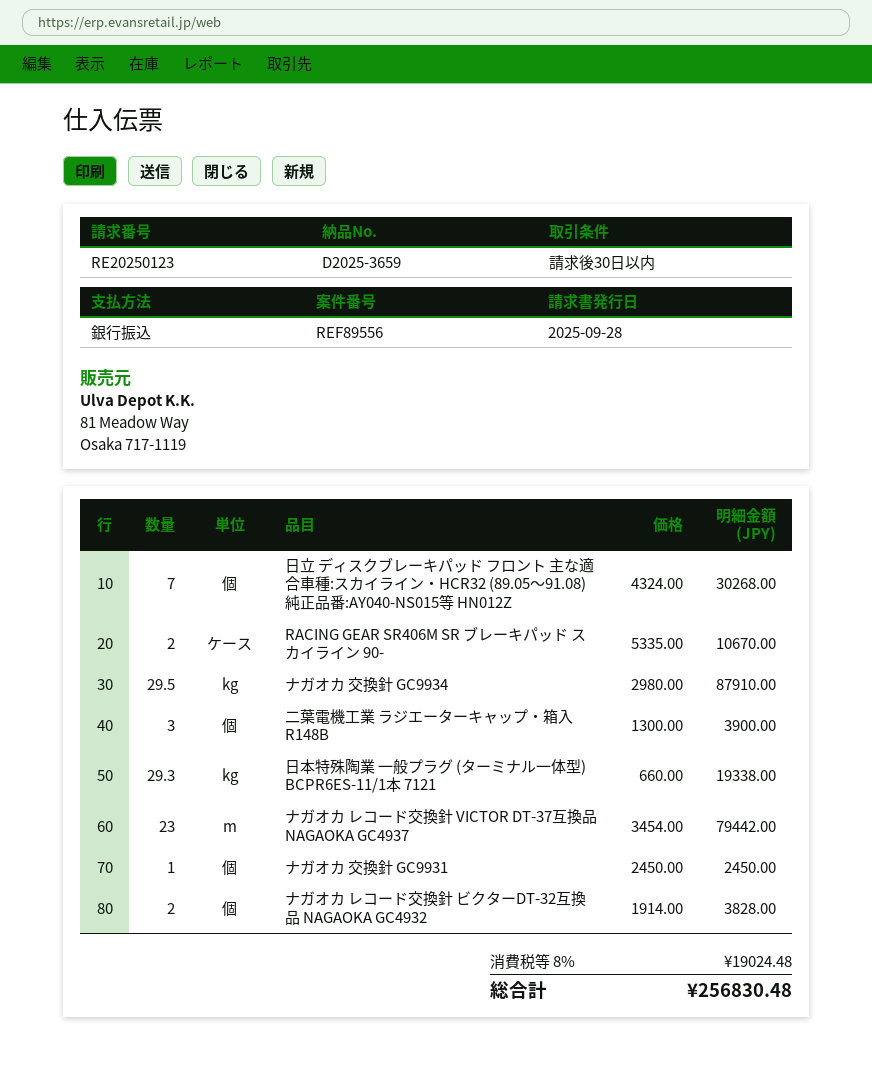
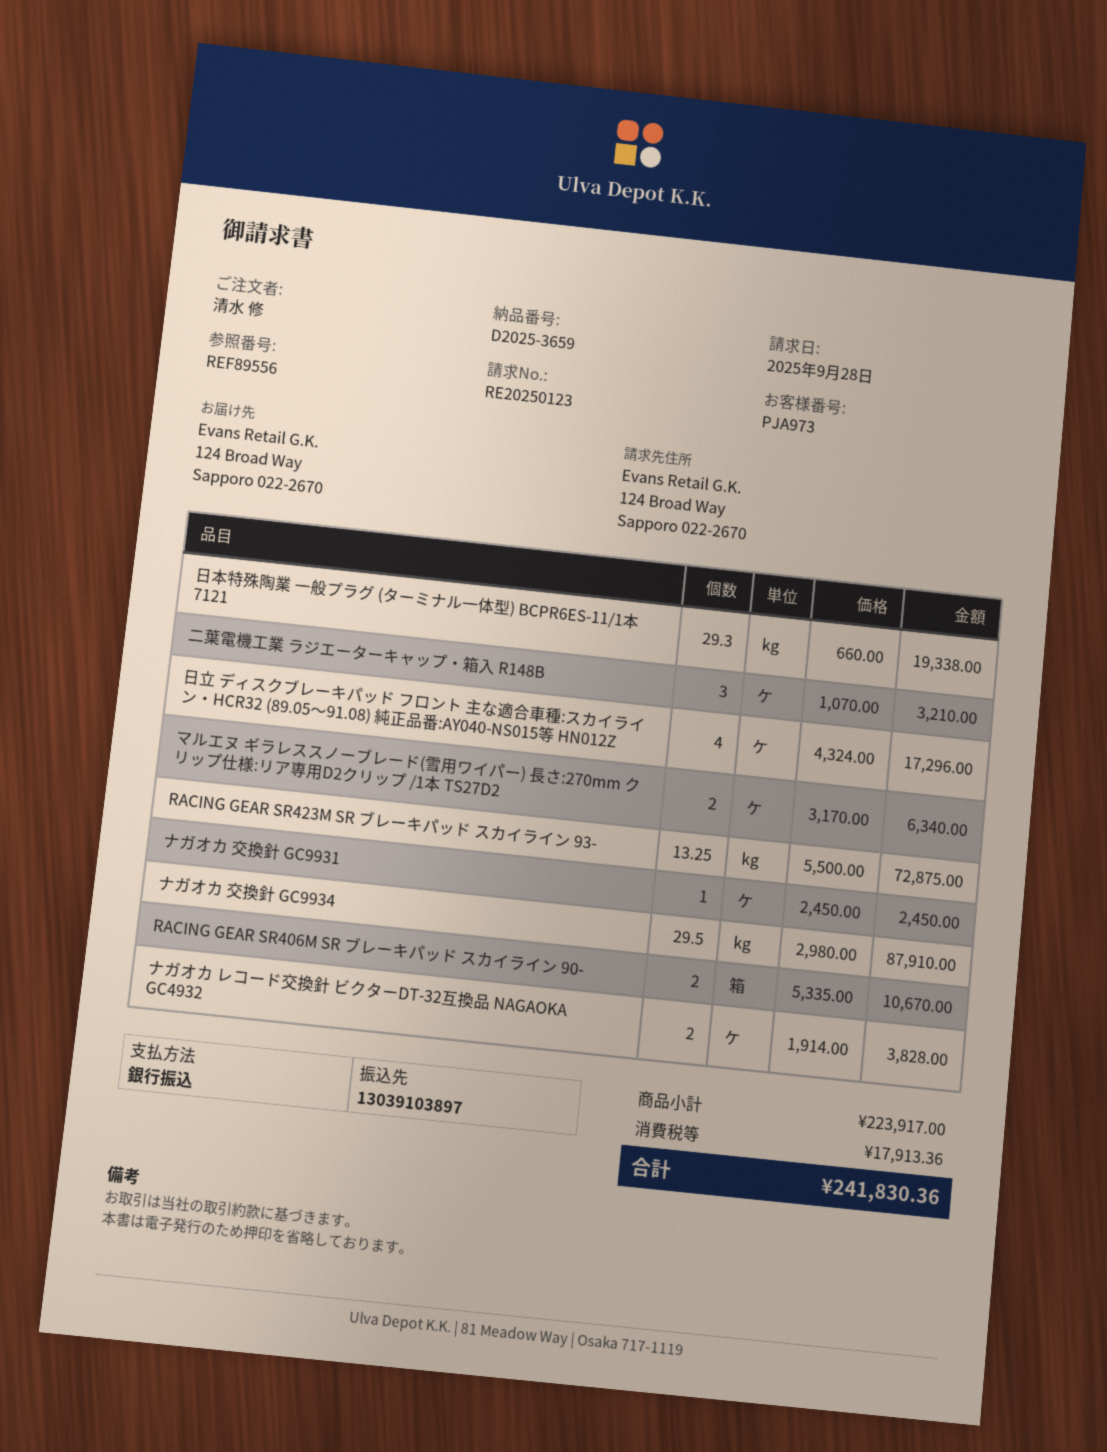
日立 ディスクブレーキパッド フロント 主な適合車種:スカイライン・HCR32 (89.05〜91.08) 純正品番:AY040-NS015等 HN012Z: 7 x 4324.00 = 30268.00 -> 4 x 4324.00 = 17296.00
二葉電機工業 ラジエーターキャップ・箱入 R148B: 3 x 1300.00 = 3900.00 -> 3 x 1070.00 = 3210.00
ナガオカ レコード交換針 VICTOR DT-37互換品 NAGAOKA GC4937: 23 x 3454.00 = 79442.00 -> none
マルエヌ ギラレススノーブレード(雪用ワイパー) 長さ:270mm クリップ仕様:リア専用D2クリップ /1本 TS27D2: none -> 2 x 3170.00 = 6340.00
RACING GEAR SR423M SR ブレーキパッド スカイライン 93-: none -> 13.25 x 5500.00 = 72875.00
tax: 19024.48 -> 17913.36
total: 256830.48 -> 241830.36

